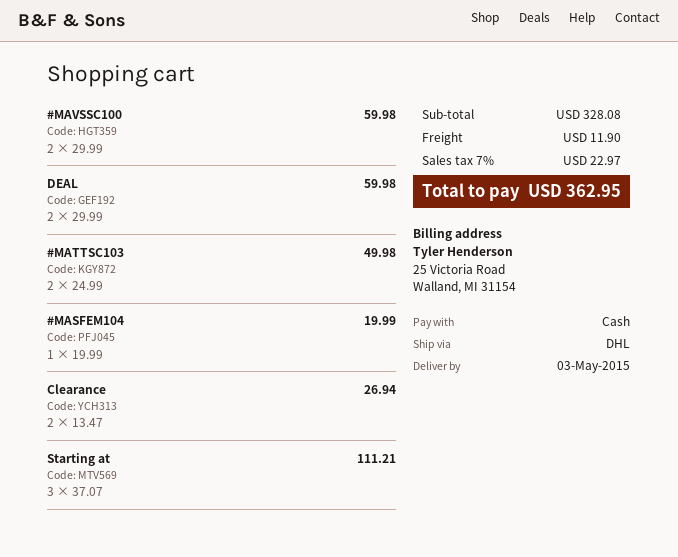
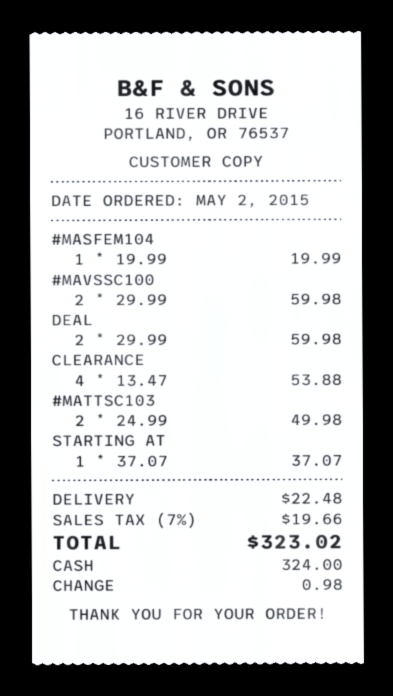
Clearance: 2 x 13.47 = 26.94 -> 4 x 13.47 = 53.88
Starting at: 3 x 37.07 = 111.21 -> 1 x 37.07 = 37.07
shipping: 11.90 -> 22.48
tax: 7% = 22.97 -> 7% = 19.66
total: 362.95 -> 323.02

